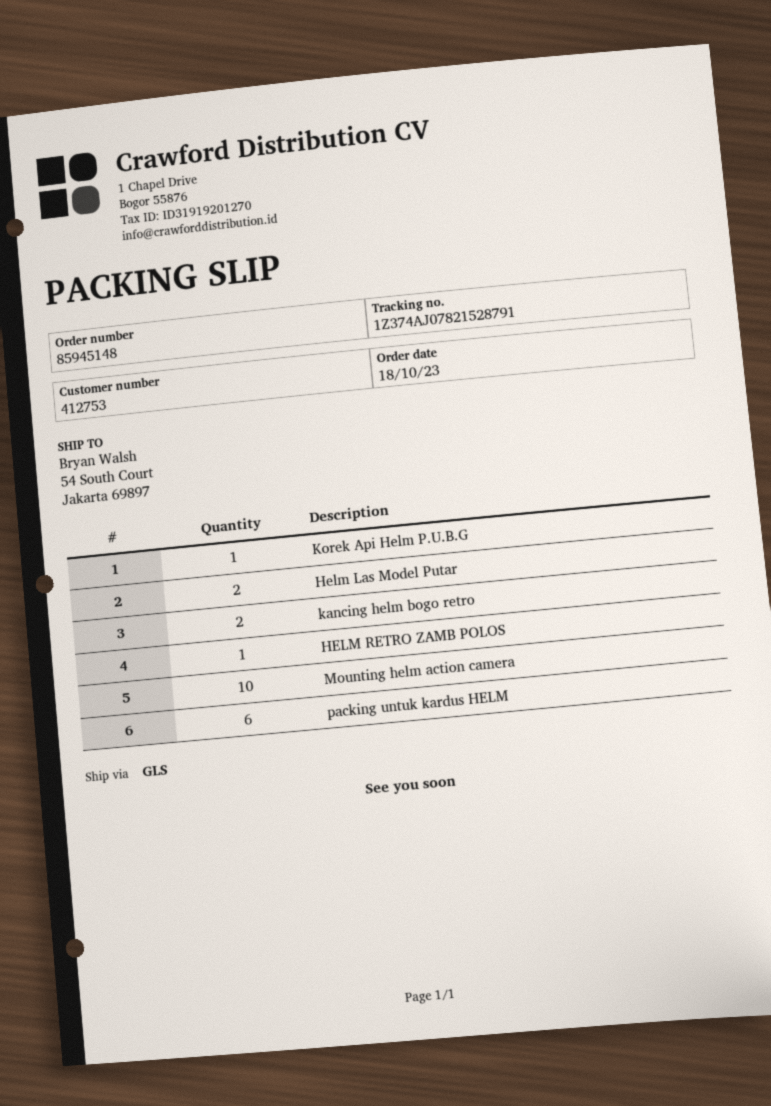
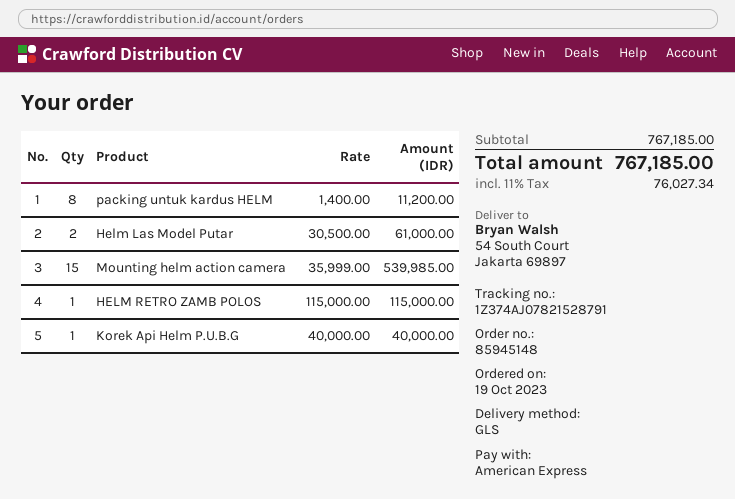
order date: 2023-10-18 -> 2023-10-19
kancing helm bogo retro: 2 -> none
Mounting helm action camera: 10 -> 15
packing untuk kardus HELM: 6 -> 8

